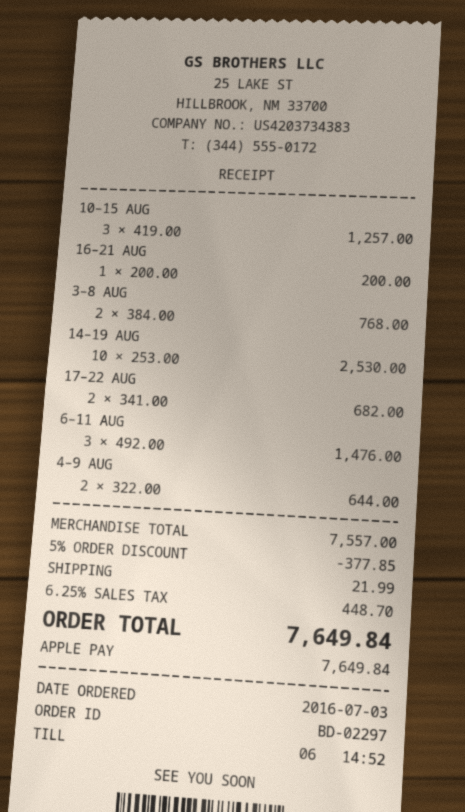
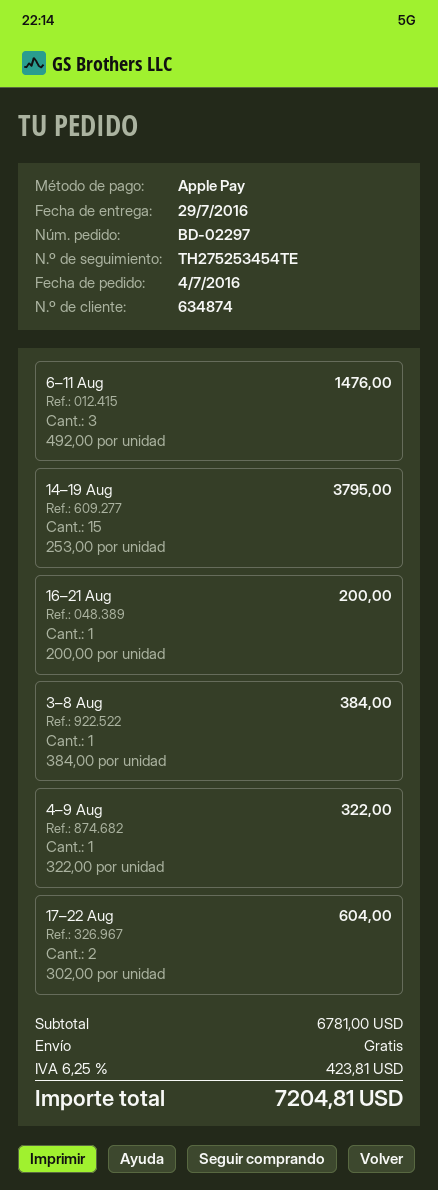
order date: 2016-07-03 -> 2016-07-04
10–15 AUG: 3 x 419.00 = 1257.00 -> none
3–8 AUG: 2 x 384.00 = 768.00 -> 1 x 384.00 = 384.00
14–19 AUG: 10 x 253.00 = 2530.00 -> 15 x 253.00 = 3795.00
17–22 AUG: 2 x 341.00 = 682.00 -> 2 x 302.00 = 604.00
4–9 AUG: 2 x 322.00 = 644.00 -> 1 x 322.00 = 322.00
subtotal: 7557.00 -> 6781.00
discount: 5% = 377.85 -> none
shipping: 21.99 -> 0.00
tax: 6.25% = 448.70 -> 6.25% = 423.81
total: 7649.84 -> 7204.81

